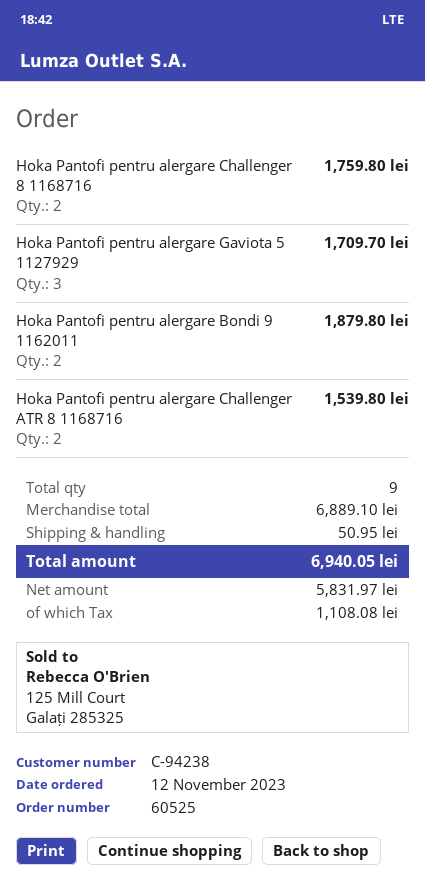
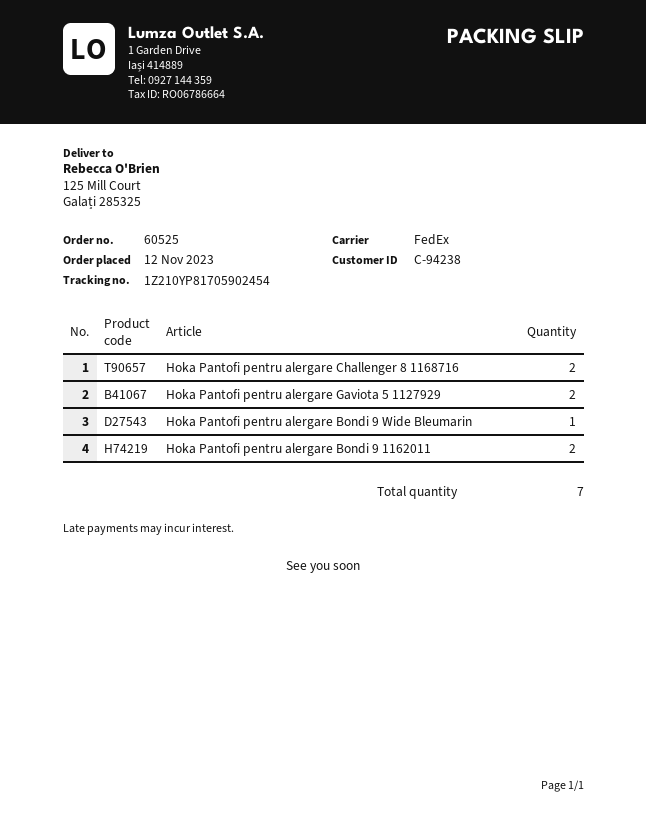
Hoka Pantofi pentru alergare Gaviota 5 1127929: 3 -> 2
Hoka Pantofi pentru alergare Challenger ATR 8 1168716: 2 -> none
Hoka Pantofi pentru alergare Bondi 9 Wide Bleumarin: none -> 1
total quantity: 9 -> 7

